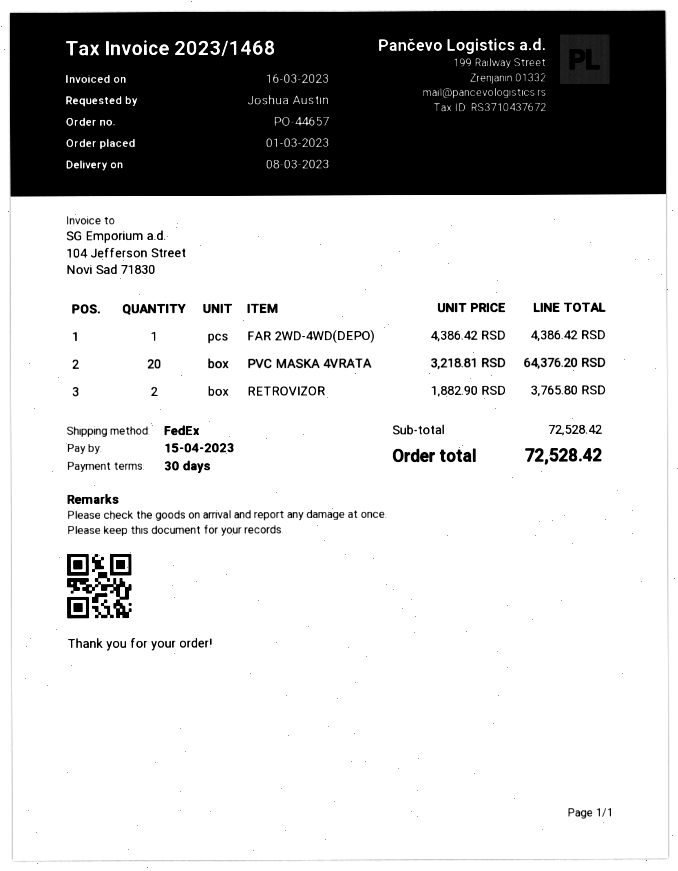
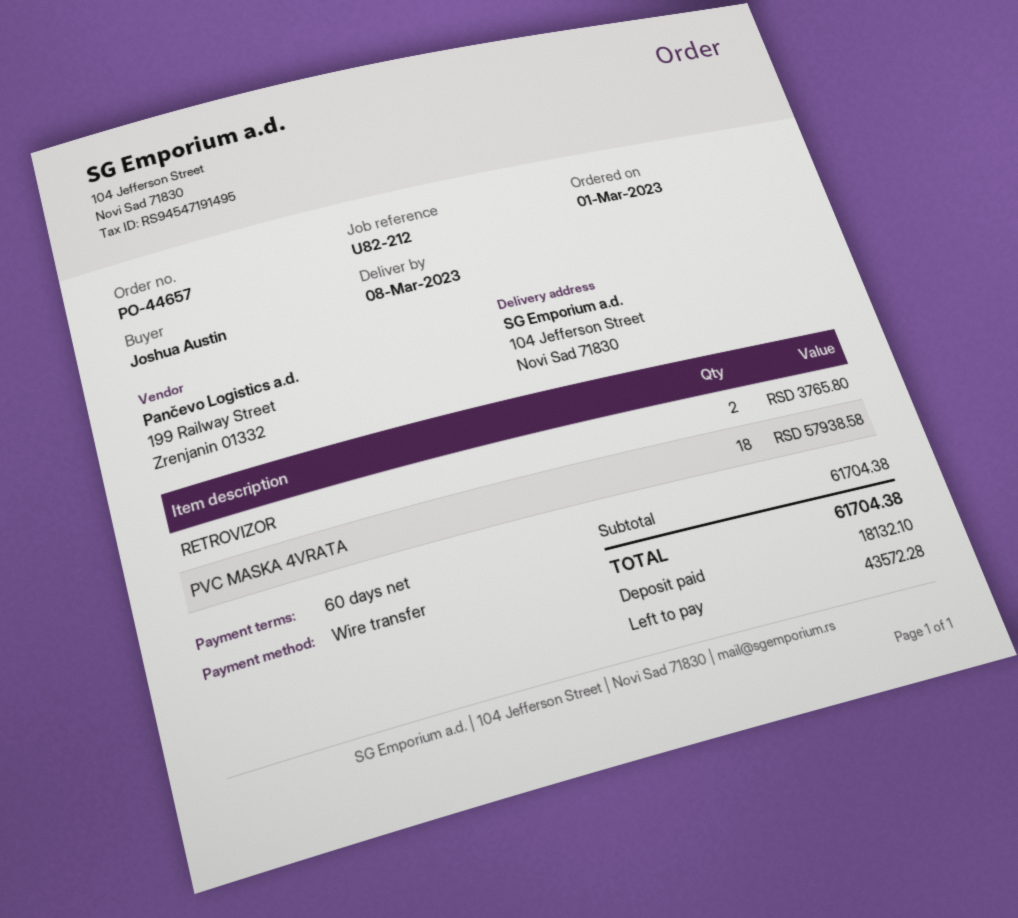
payment terms: 30 days -> 60 days
FAR 2WD-4WD(DEPO): 1 for 4386.42 -> none
PVC MASKA 4VRATA: 20 for 64376.20 -> 18 for 57938.58
subtotal: 72528.42 -> 61704.38
total: 72528.42 -> 61704.38

